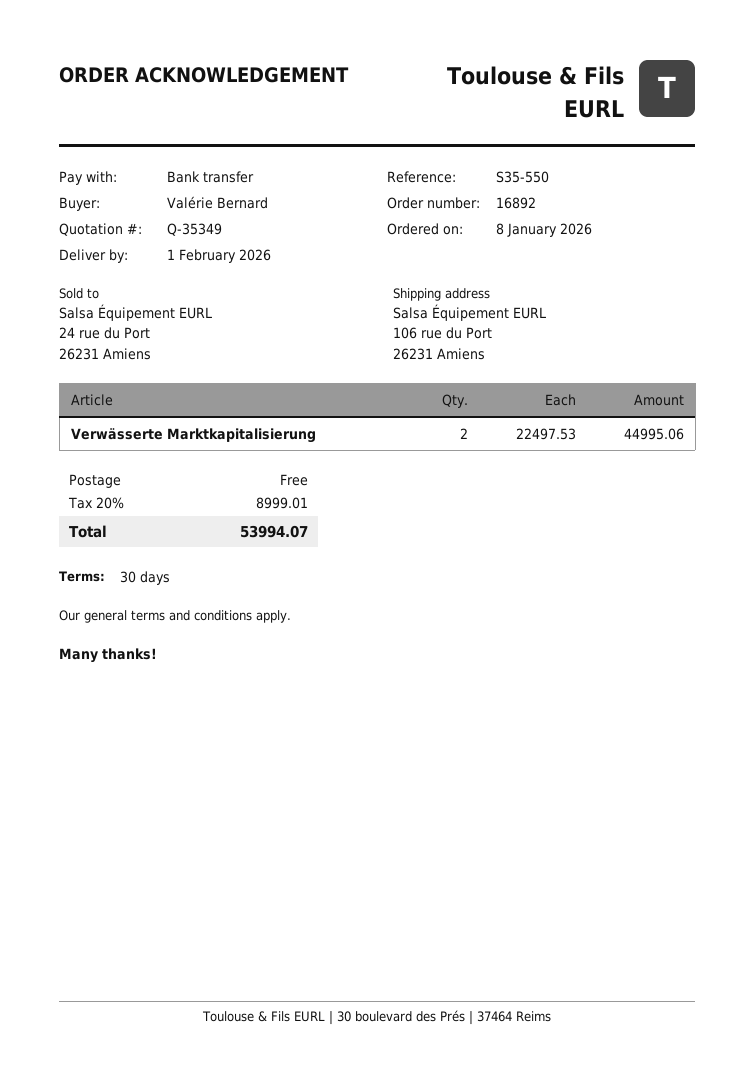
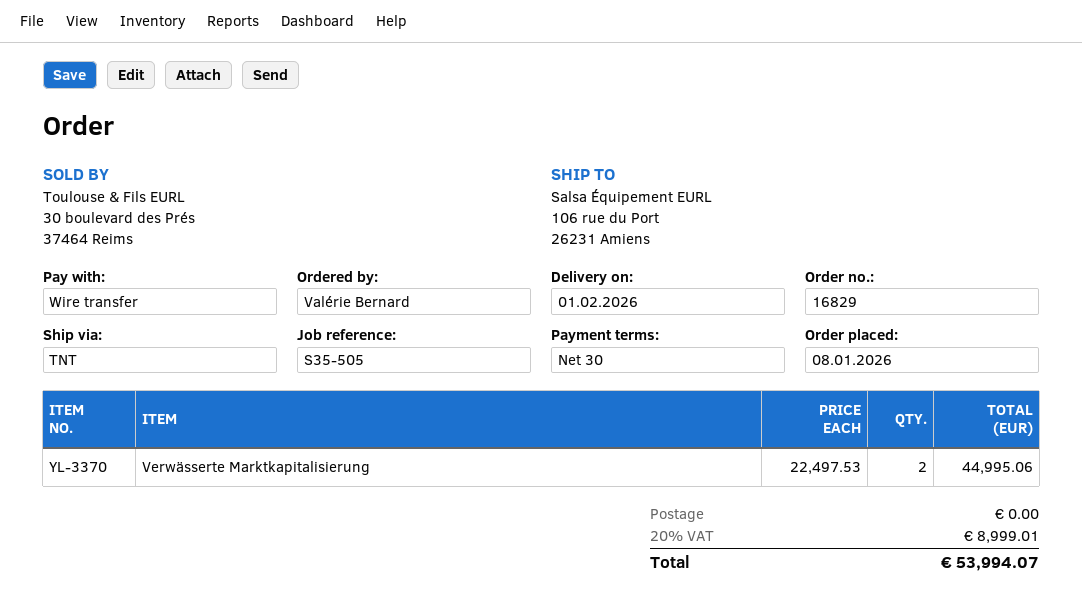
order number: 16892 -> 16829
reference: S35-550 -> S35-505

